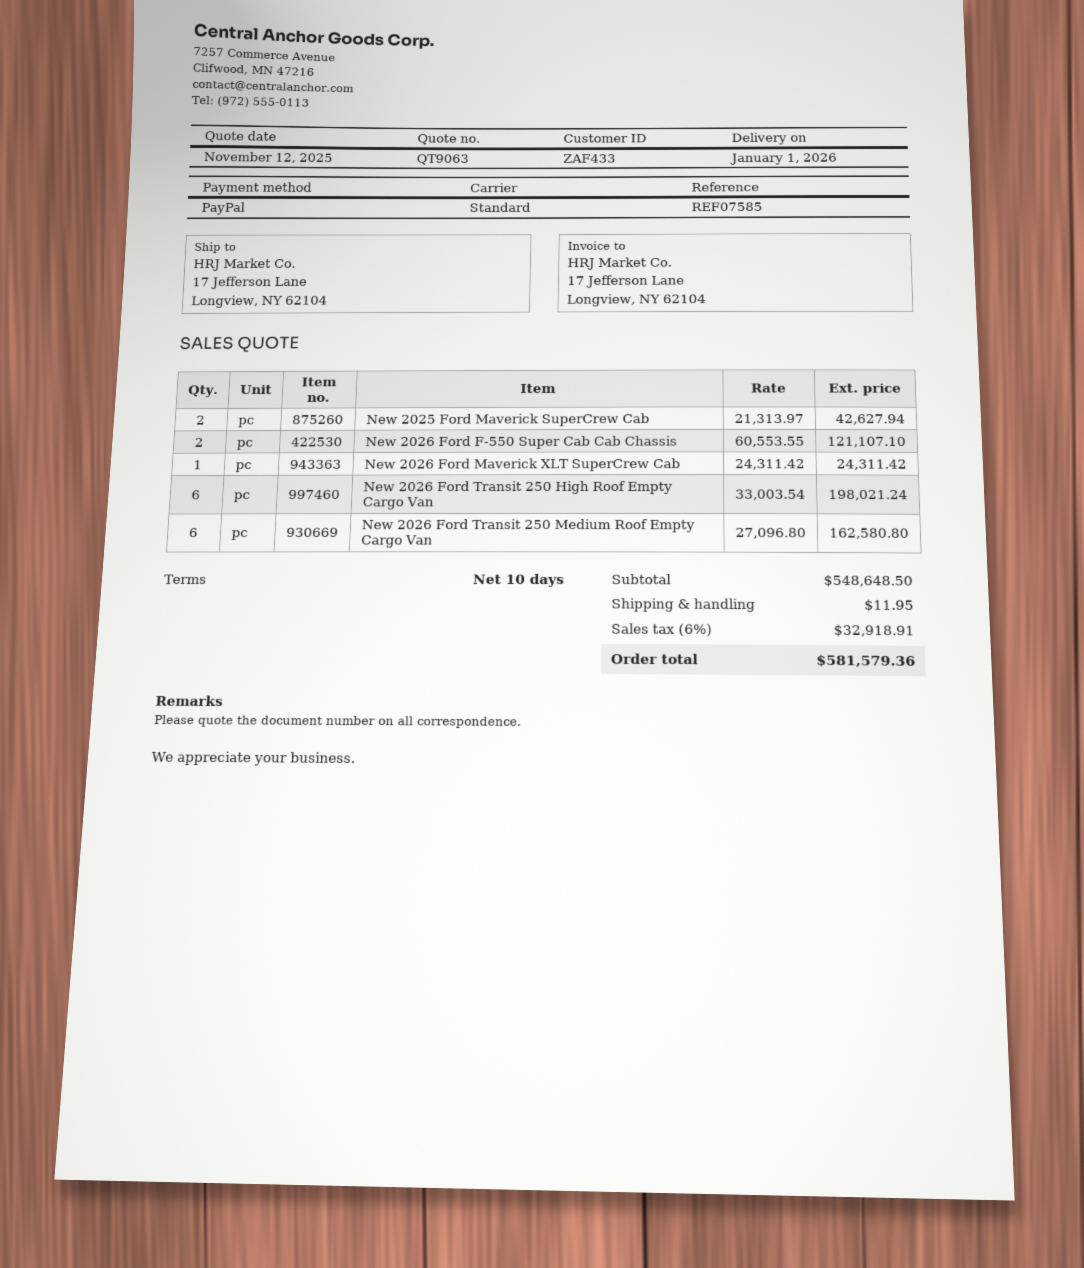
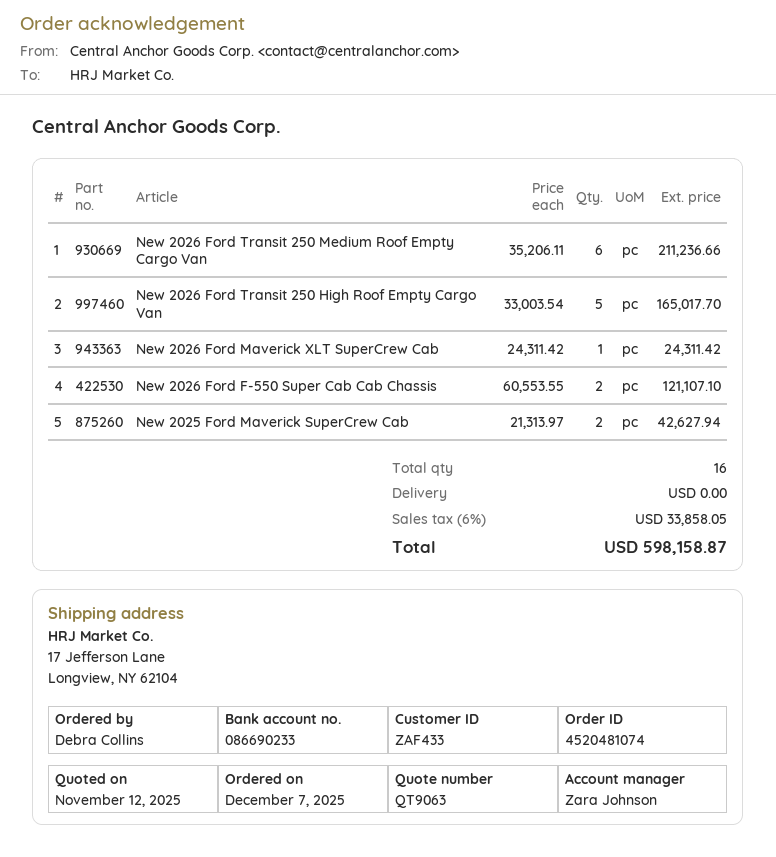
New 2026 Ford Transit 250 High Roof Empty Cargo Van: 6 x 33003.54 = 198021.24 -> 5 x 33003.54 = 165017.70
New 2026 Ford Transit 250 Medium Roof Empty Cargo Van: 6 x 27096.80 = 162580.80 -> 6 x 35206.11 = 211236.66
shipping: 11.95 -> 0.00
tax: 6% = 32918.91 -> 6% = 33858.05
total: 581579.36 -> 598158.87

